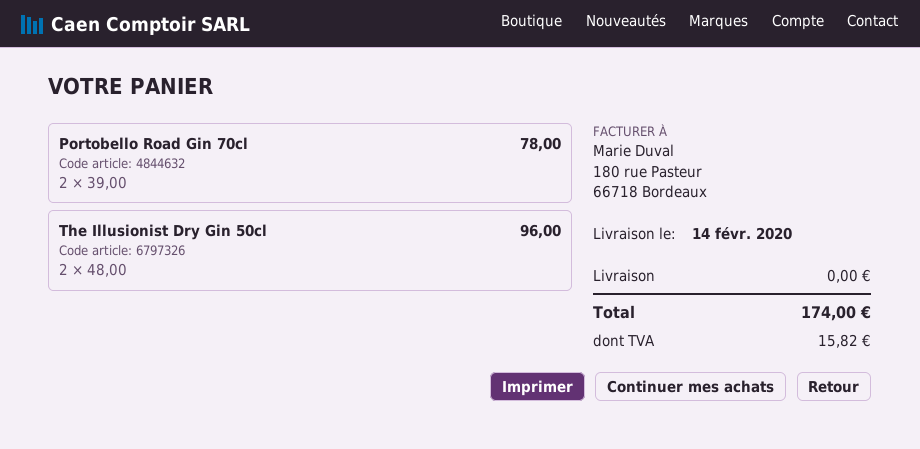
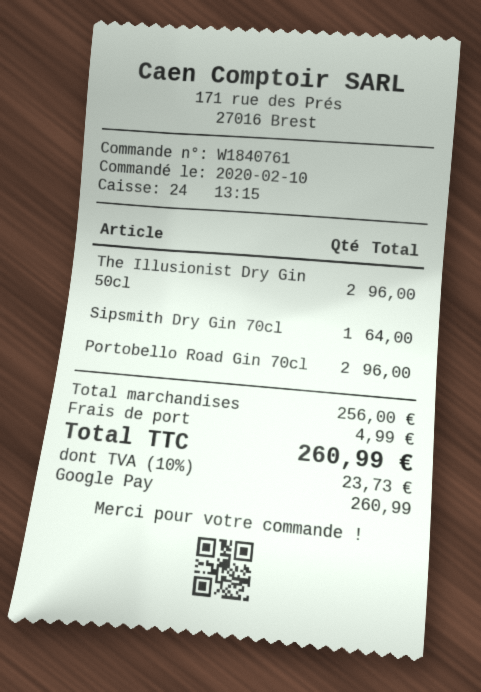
Portobello Road Gin 70cl: 2 for 78.00 -> 2 for 96.00
Sipsmith Dry Gin 70cl: none -> 1 for 64.00
shipping: 0.00 -> 4.99
tax: 15.82 -> 23.73
total: 174.00 -> 260.99

